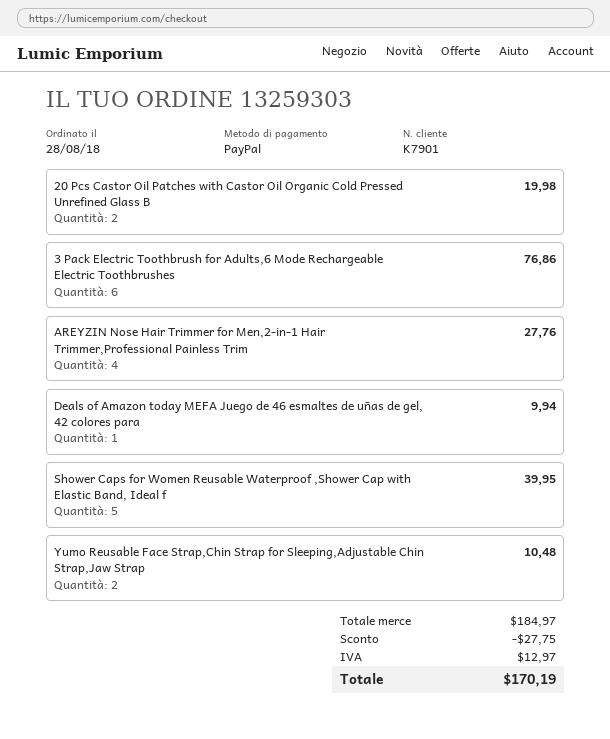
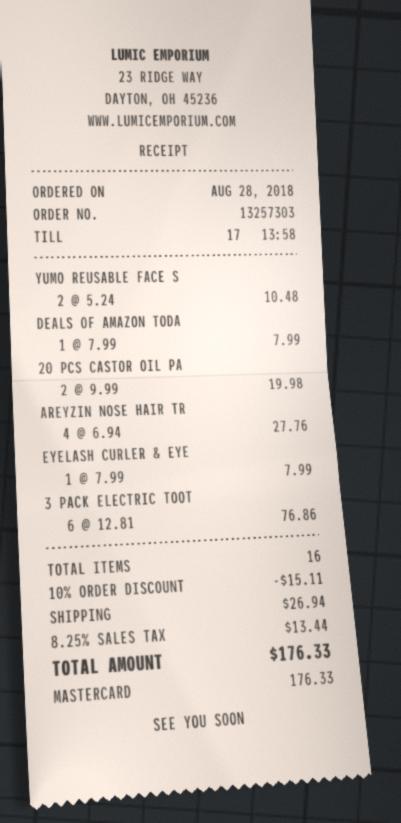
order number: 13259303 -> 13257303
payment method: PayPal -> Mastercard
Deals of Amazon today MEFA Juego de 46 esmaltes de uñas de gel, 42 colores para: 1 for 9.94 -> 1 for 7.99
Shower Caps for Women Reusable Waterproof ,Shower Cap with Elastic Band, Ideal f: 5 for 39.95 -> none
EYELASH CURLER & EYE: none -> 1 for 7.99
discount: 27.75 -> 15.11
shipping: none -> 26.94
tax: 12.97 -> 13.44
total: 170.19 -> 176.33

